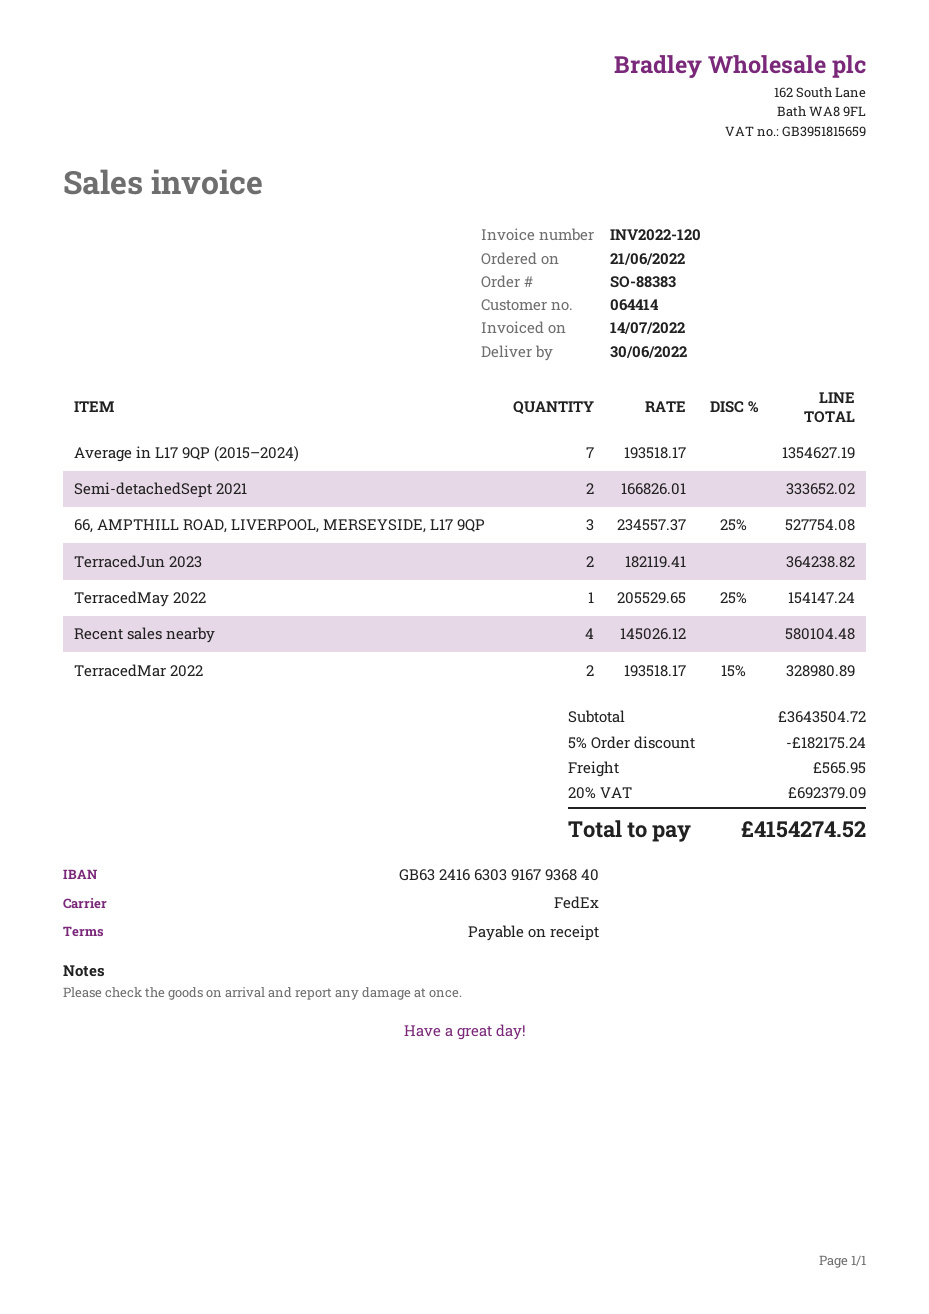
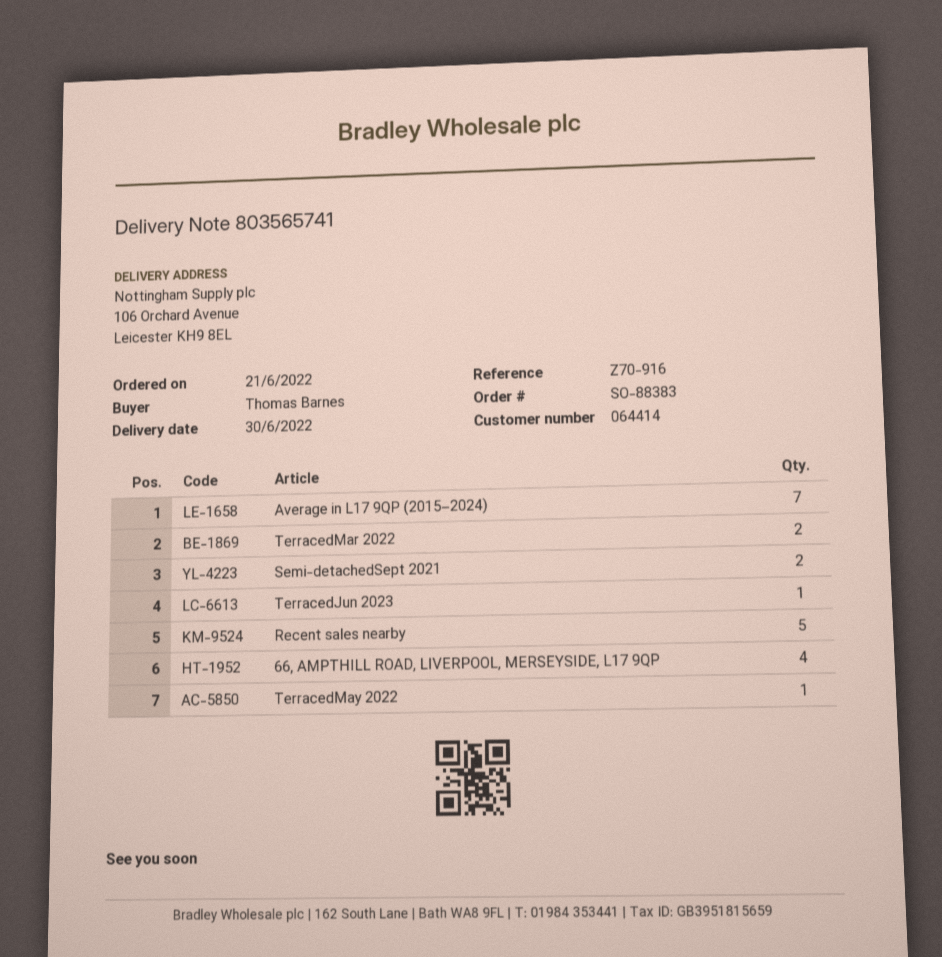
66, AMPTHILL ROAD, LIVERPOOL, MERSEYSIDE, L17 9QP: 3 -> 4
TerracedJun 2023: 2 -> 1
Recent sales nearby: 4 -> 5

